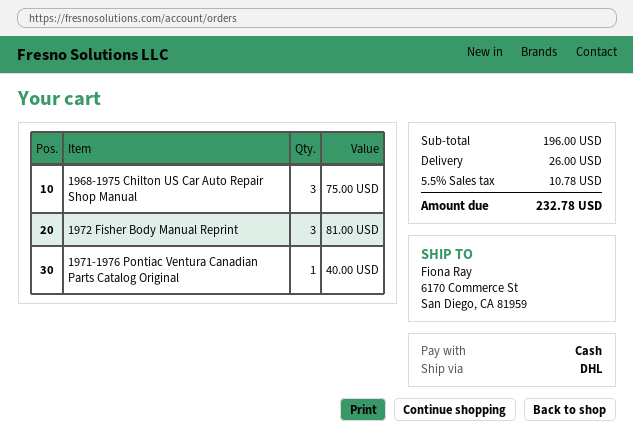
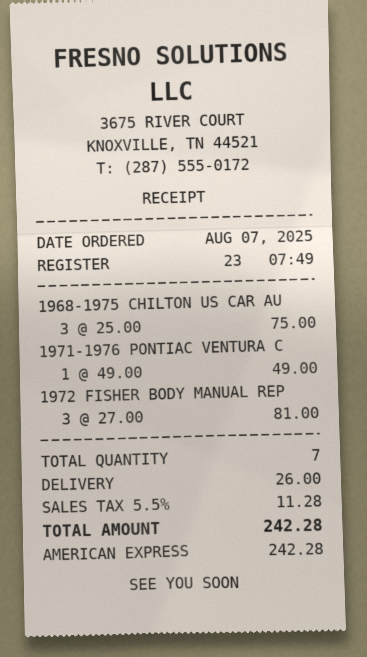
payment method: cash -> American Express
1971-1976 Pontiac Ventura Canadian Parts Catalog Original: 1 for 40.00 -> 1 for 49.00
tax: 5.5% = 10.78 -> 5.5% = 11.28
total: 232.78 -> 242.28

